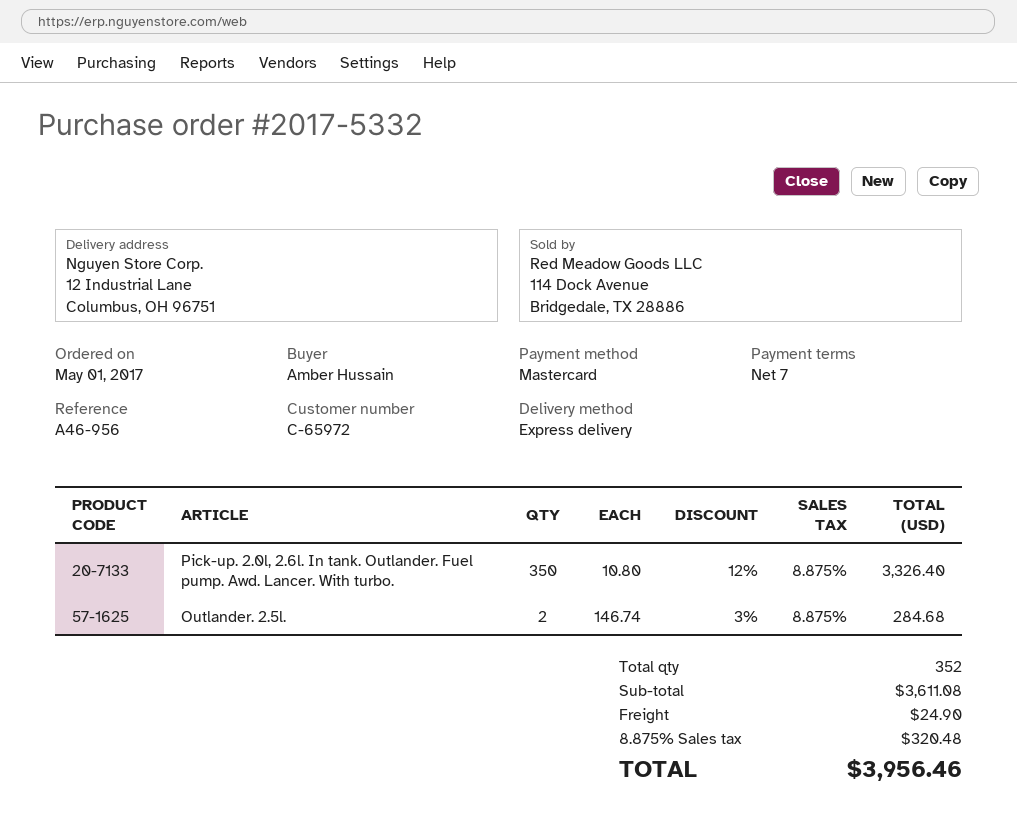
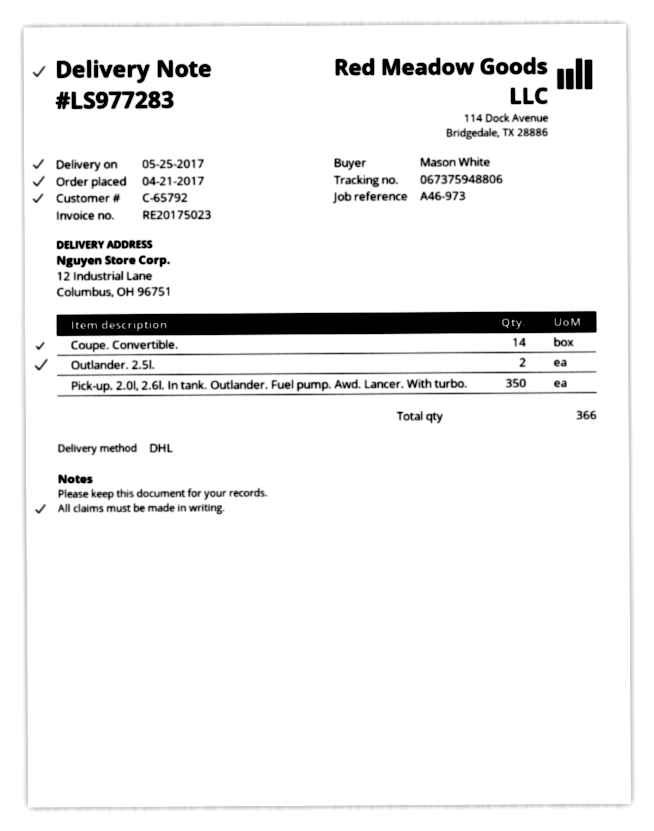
order date: 2017-05-01 -> 2017-04-21
customer number: C-65972 -> C-65792
reference: A46-956 -> A46-973
ordered by: Amber Hussain -> Mason White
shipping method: express -> DHL
Coupe. Convertible.: none -> 14
total quantity: 352 -> 366

